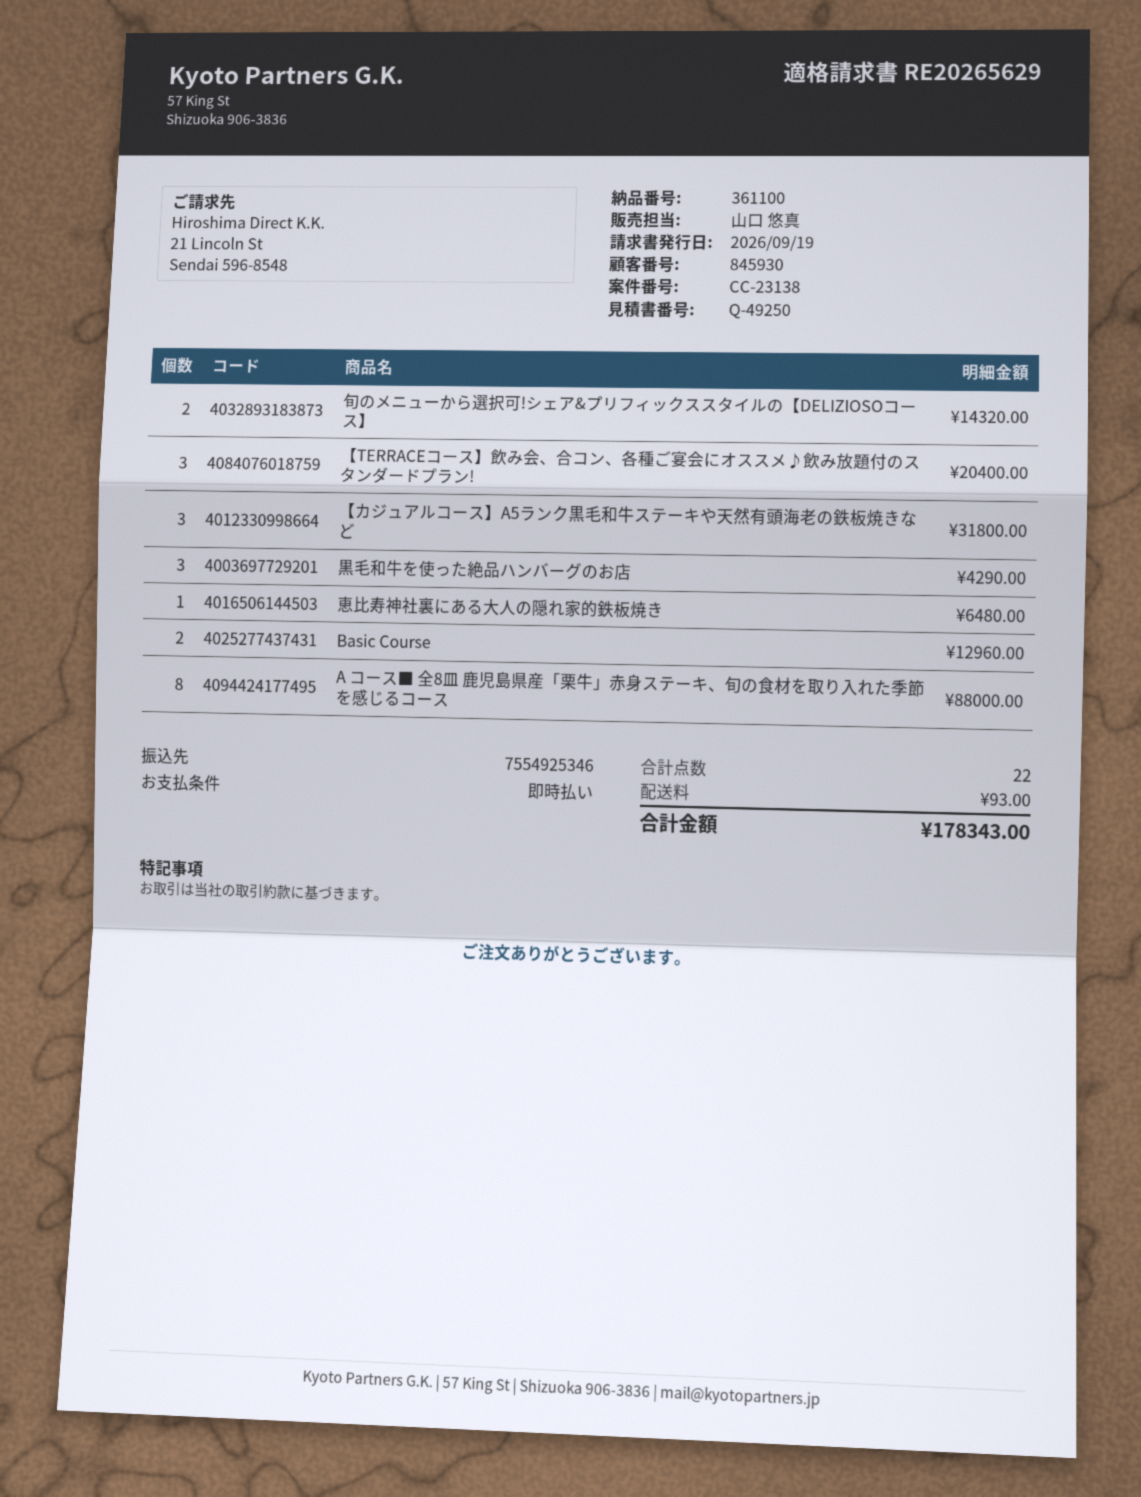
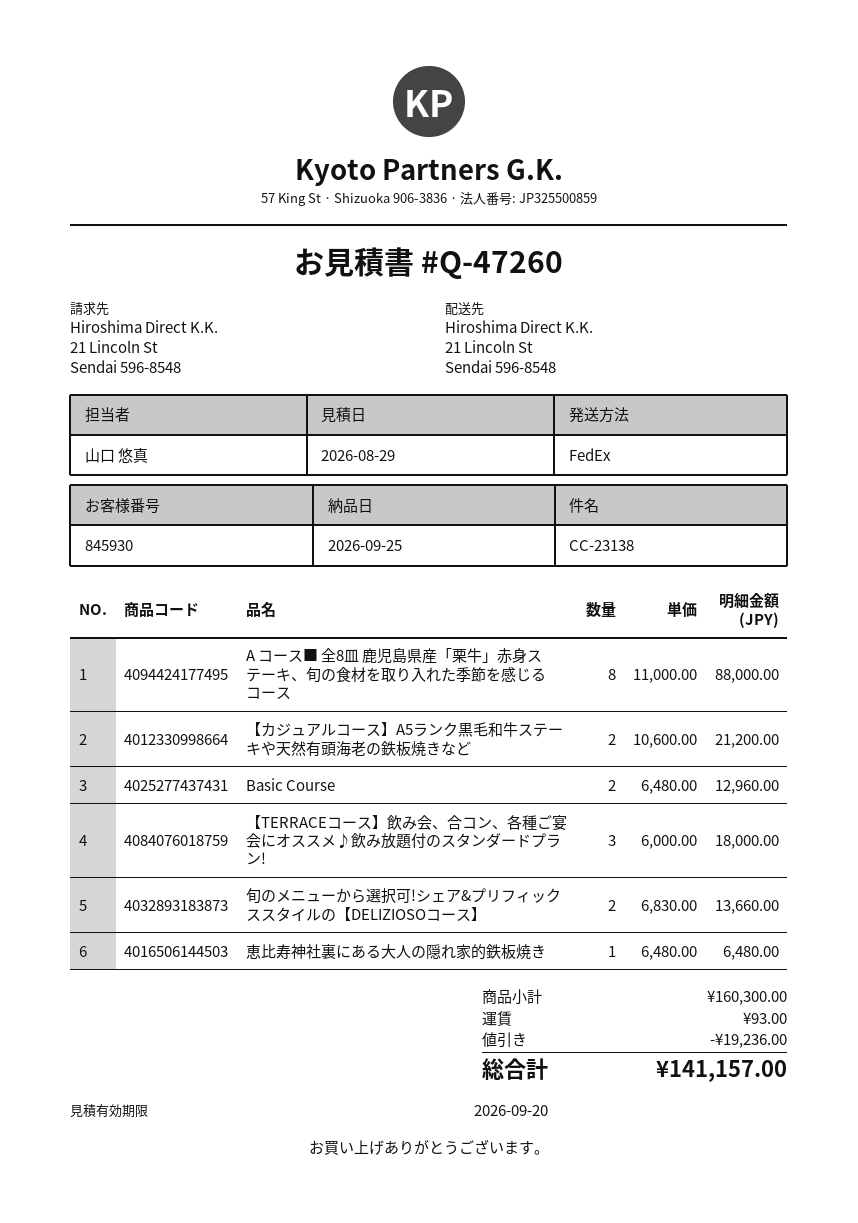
quote number: Q-49250 -> Q-47260
旬のメニューから選択可!シェア&プリフィックススタイルの【DELIZIOSOコース】: 2 for 14320.00 -> 2 for 13660.00
【TERRACEコース】飲み会、合コン、各種ご宴会にオススメ♪飲み放題付のスタンダードプラン!: 3 for 20400.00 -> 3 for 18000.00
【カジュアルコース】A5ランク黒毛和牛ステーキや天然有頭海老の鉄板焼きなど: 3 for 31800.00 -> 2 for 21200.00
黒毛和牛を使った絶品ハンバーグのお店: 3 for 4290.00 -> none
discount: none -> 19236.00
total: 178343.00 -> 141157.00

